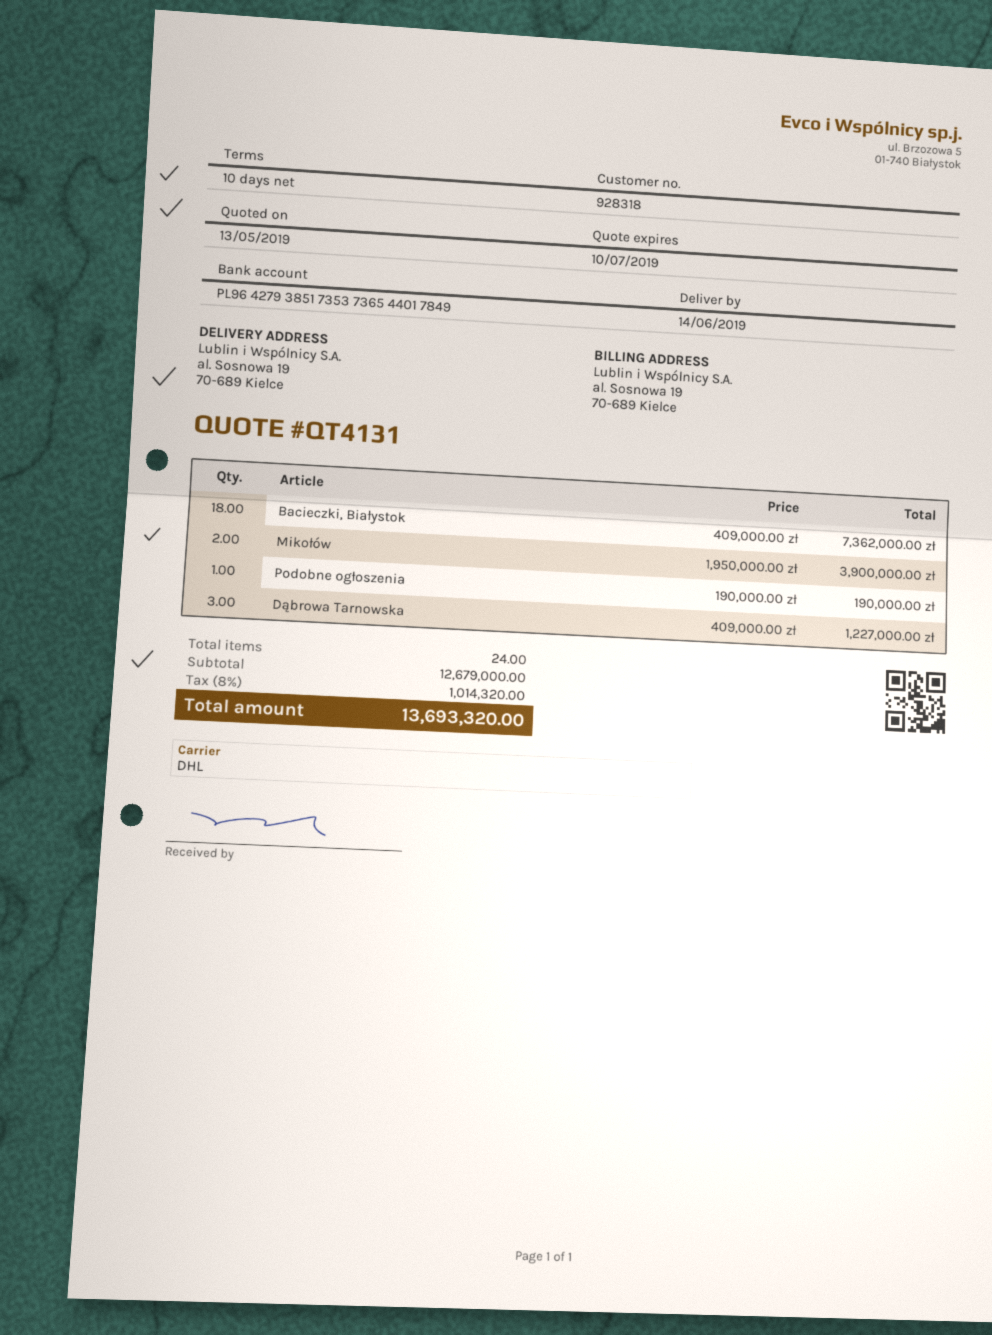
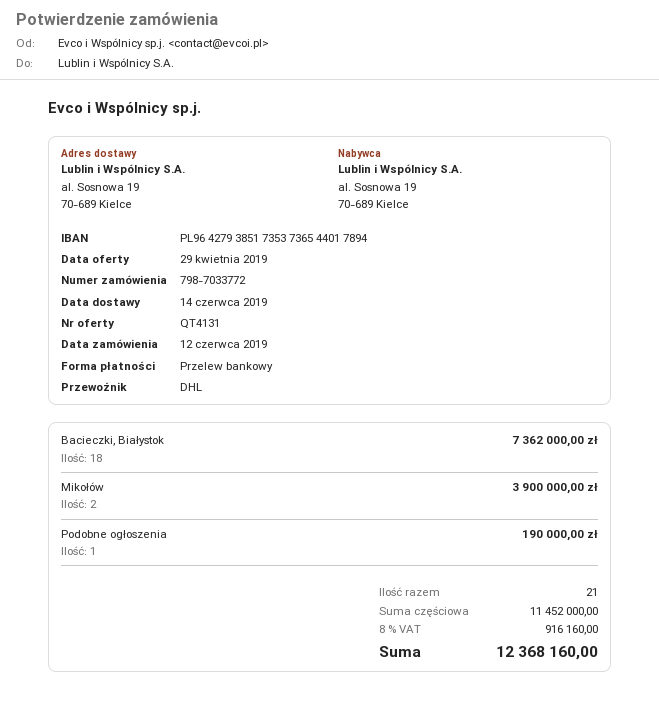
quote date: 2019-05-13 -> 2019-04-29
bank account: PL96427938517353736544017849 -> PL96427938517353736544017894
Dąbrowa Tarnowska: 3 for 1227000.00 -> none
total quantity: 24 -> 21
subtotal: 12679000.00 -> 11452000.00
tax: 8% = 1014320.00 -> 8% = 916160.00
total: 13693320.00 -> 12368160.00

